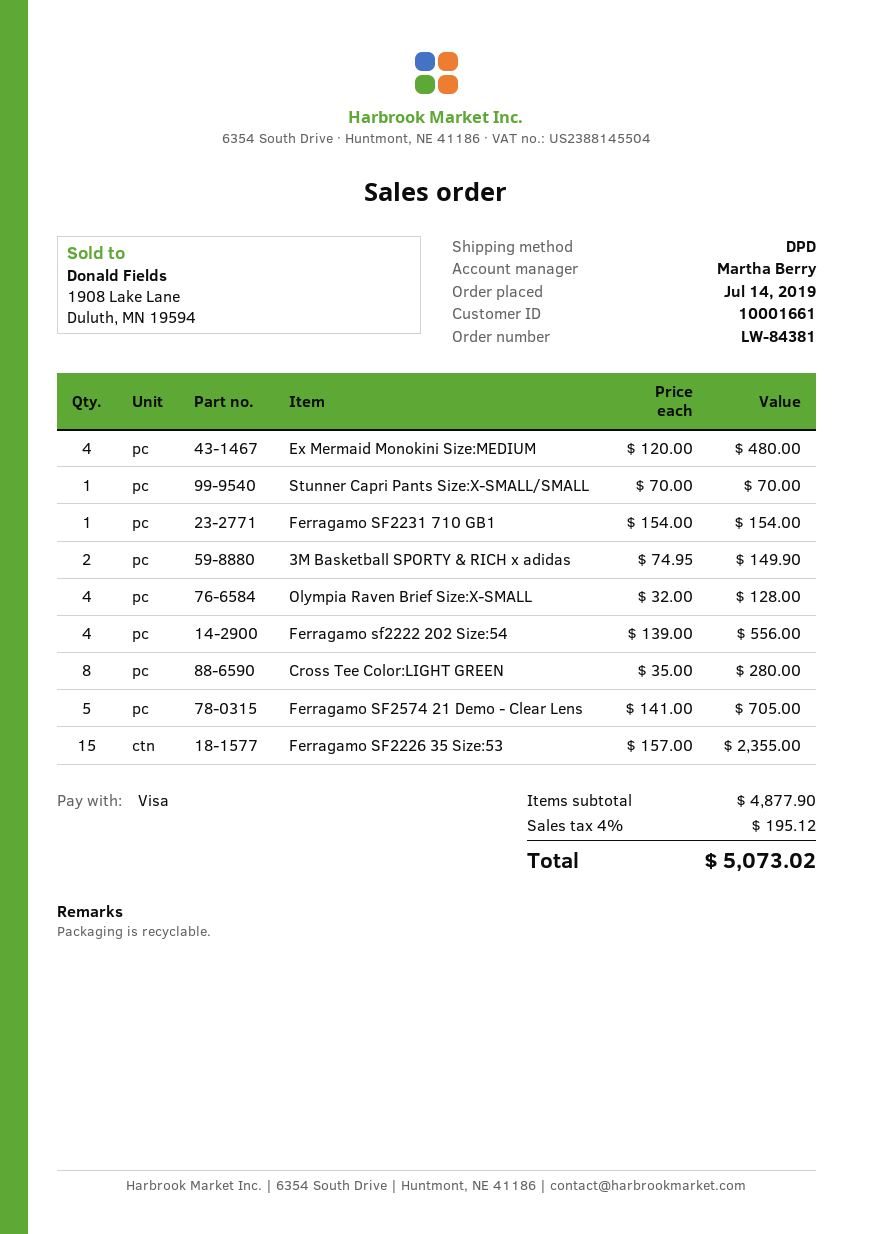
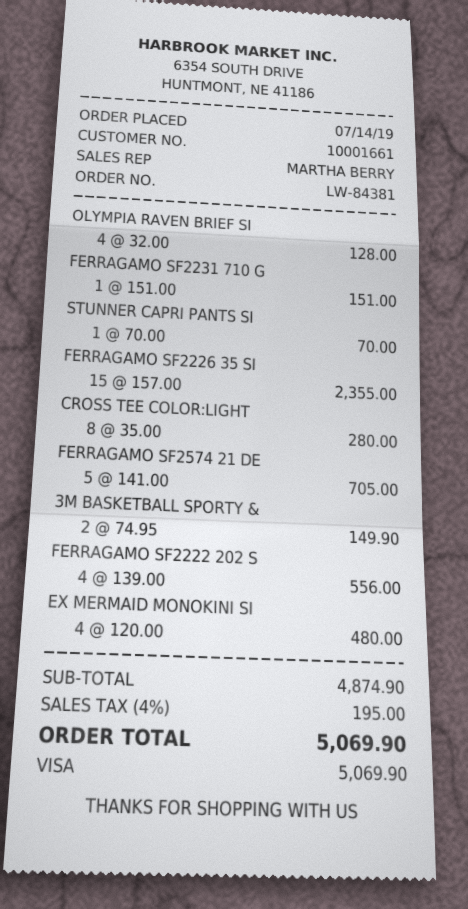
Ferragamo SF2231 710 GB1: 1 x 154.00 = 154.00 -> 1 x 151.00 = 151.00
subtotal: 4877.90 -> 4874.90
tax: 4% = 195.12 -> 4% = 195.00
total: 5073.02 -> 5069.90

